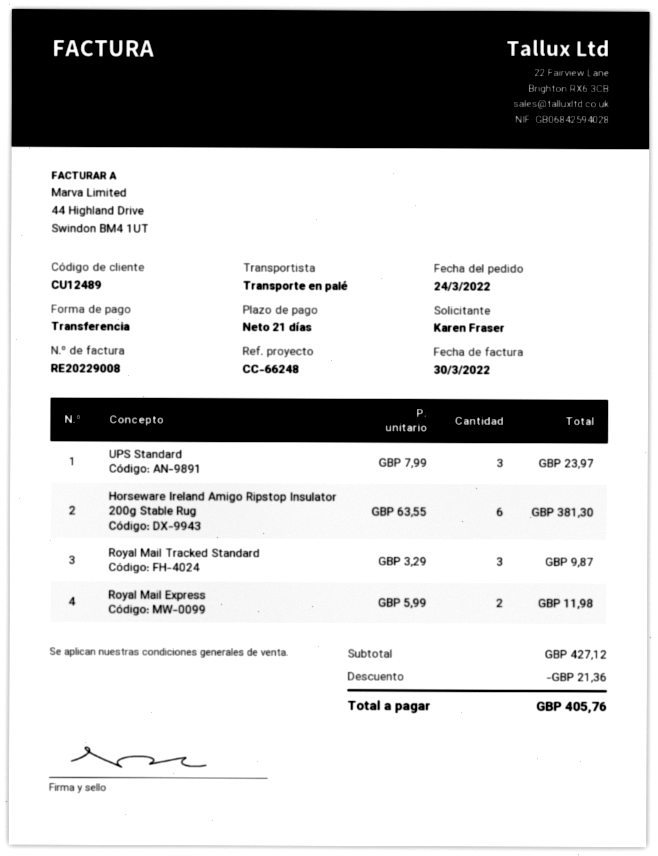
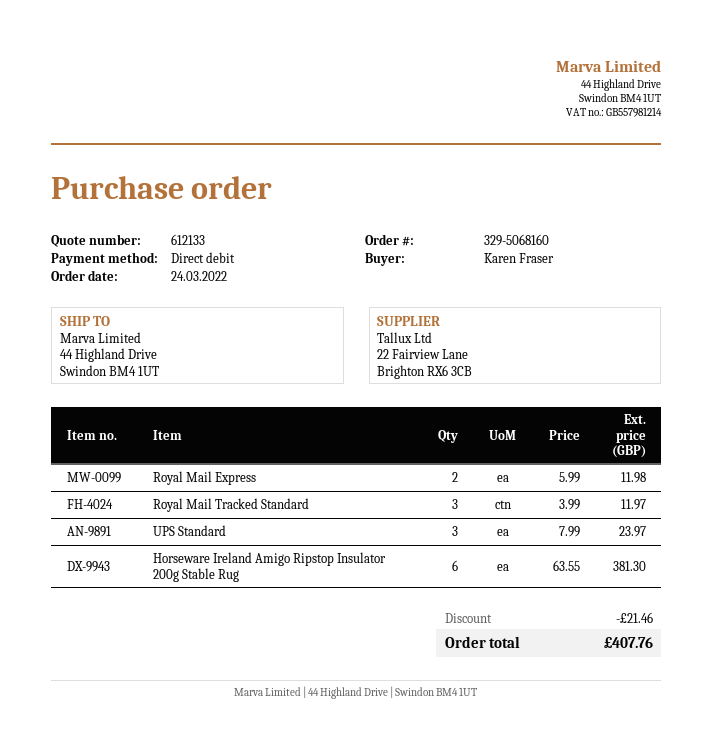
payment method: bank transfer -> direct debit
Royal Mail Tracked Standard: 3 x 3.29 = 9.87 -> 3 x 3.99 = 11.97
discount: 21.36 -> 21.46
total: 405.76 -> 407.76

